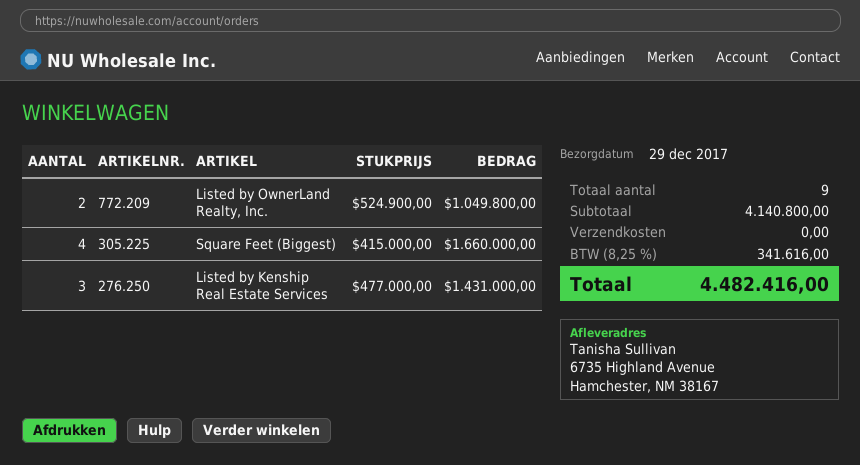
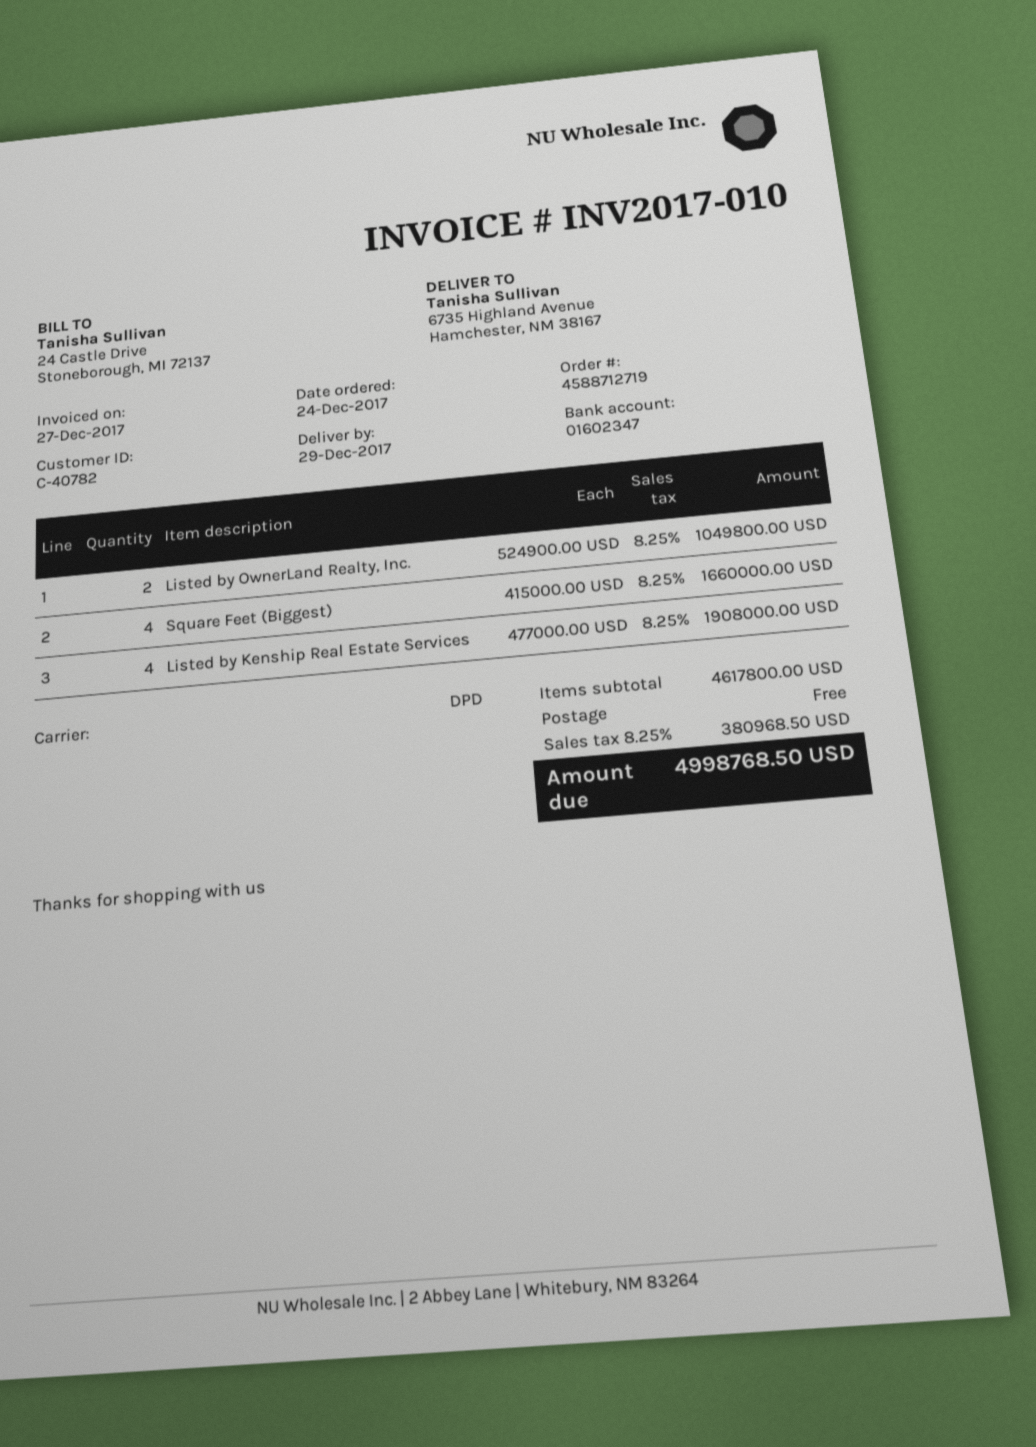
Listed by Kenship Real Estate Services: 3 x 477000.00 = 1431000.00 -> 4 x 477000.00 = 1908000.00
subtotal: 4140800.00 -> 4617800.00
tax: 8.25% = 341616.00 -> 8.25% = 380968.50
total: 4482416.00 -> 4998768.50

